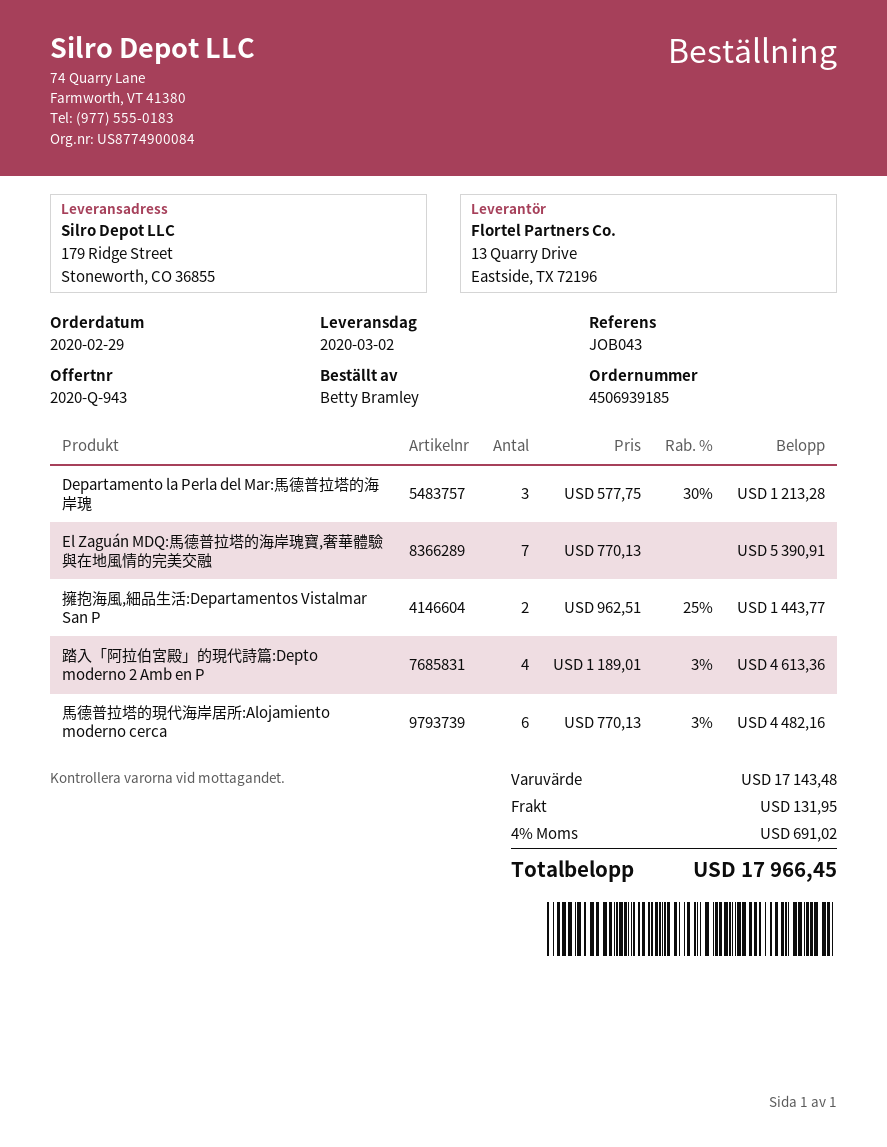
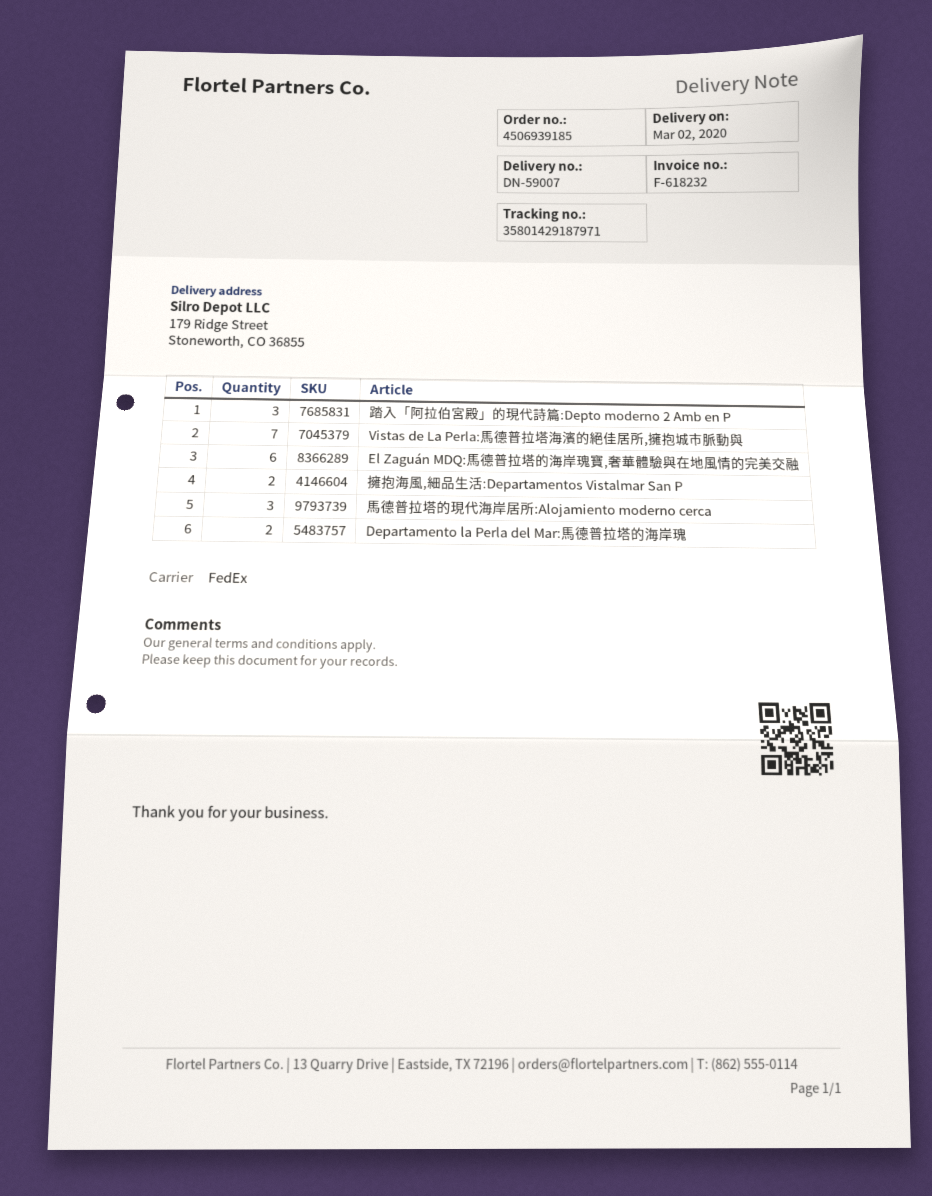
Departamento la Perla del Mar:馬德普拉塔的海岸瑰: 3 -> 2
El Zaguán MDQ:馬德普拉塔的海岸瑰寶,奢華體驗與在地風情的完美交融: 7 -> 6
踏入「阿拉伯宮殿」的現代詩篇:Depto moderno 2 Amb en P: 4 -> 3
馬德普拉塔的現代海岸居所:Alojamiento moderno cerca: 6 -> 3
Vistas de La Perla:馬德普拉塔海濱的絕佳居所,擁抱城市脈動與: none -> 7

